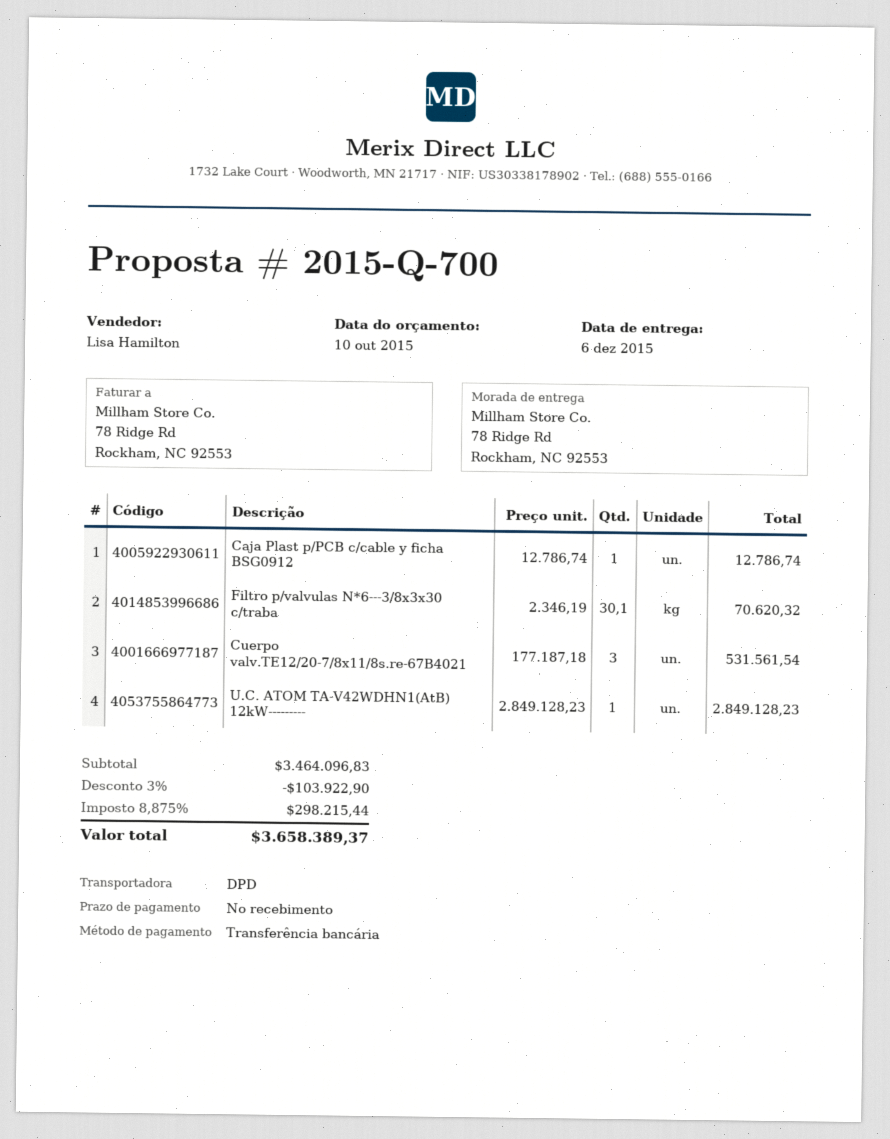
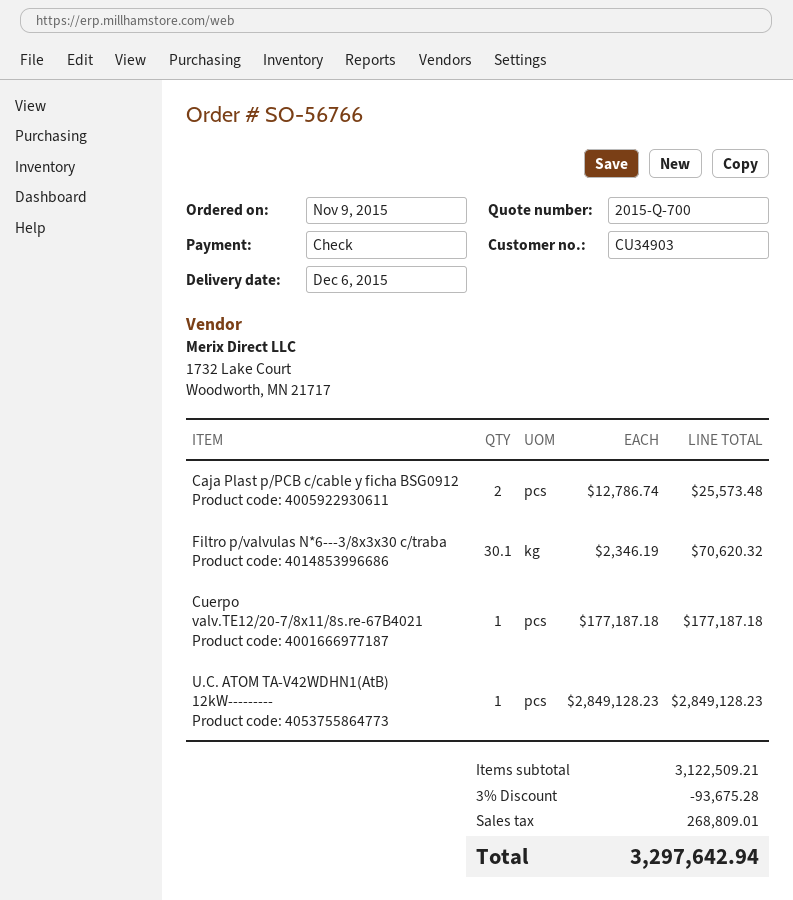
payment method: bank transfer -> cheque
Caja Plast p/PCB c/cable y ficha BSG0912: 1 x 12786.74 = 12786.74 -> 2 x 12786.74 = 25573.48
Cuerpo valv.TE12/20-7/8x11/8s.re-67B4021: 3 x 177187.18 = 531561.54 -> 1 x 177187.18 = 177187.18
subtotal: 3464096.83 -> 3122509.21
discount: 3% = 103922.90 -> 3% = 93675.28
tax: 298215.44 -> 268809.01
total: 3658389.37 -> 3297642.94

